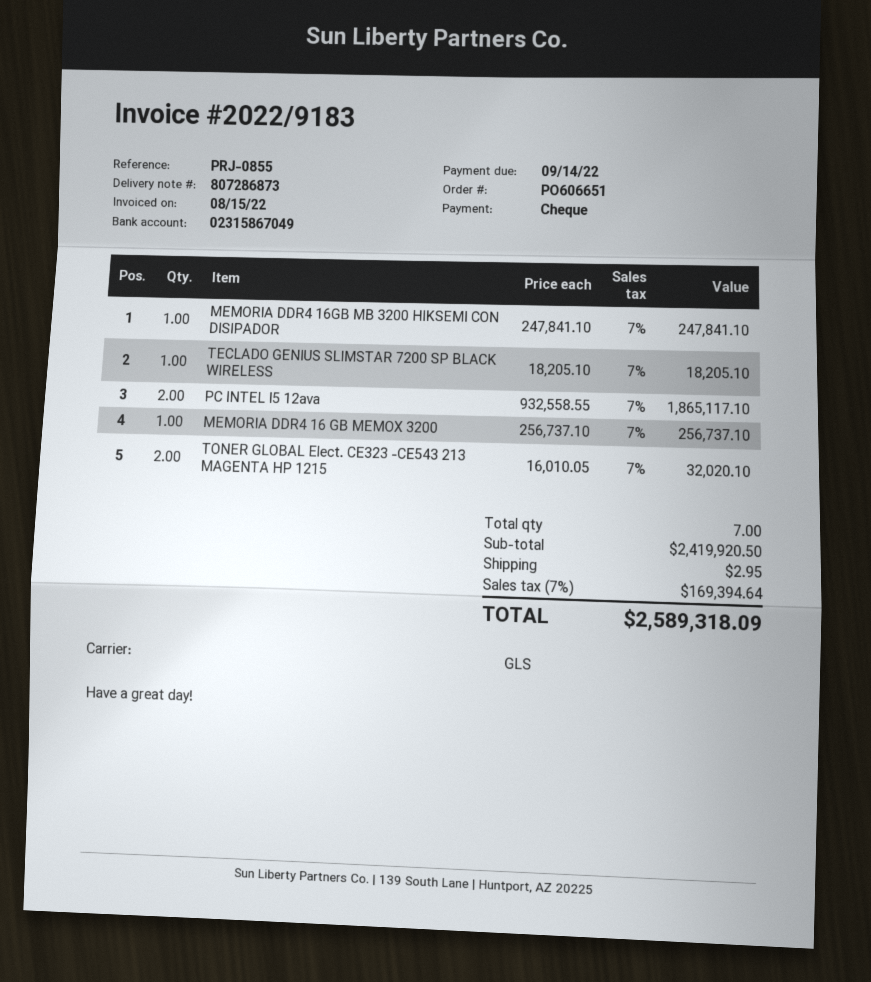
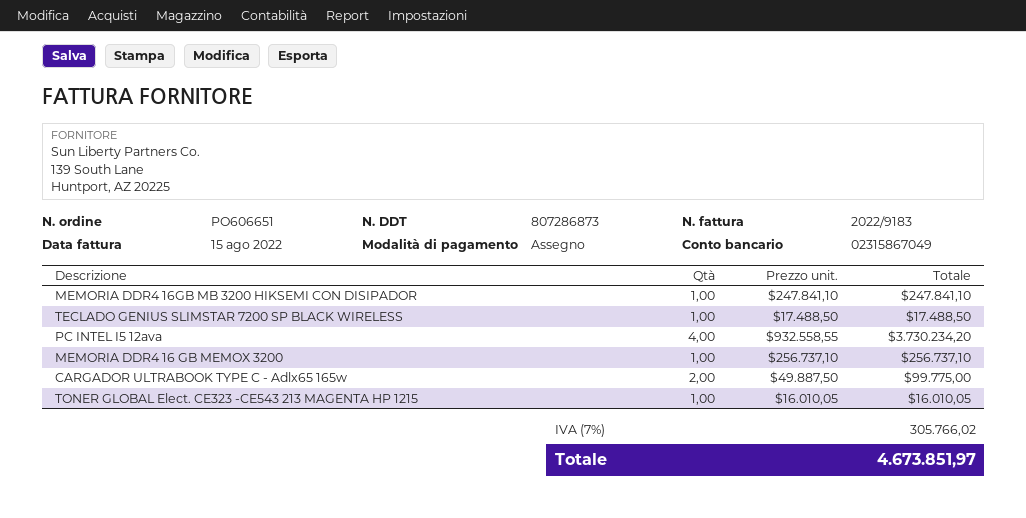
TECLADO GENIUS SLIMSTAR 7200 SP BLACK WIRELESS: 1 x 18205.10 = 18205.10 -> 1 x 17488.50 = 17488.50
PC INTEL I5 12ava: 2 x 932558.55 = 1865117.10 -> 4 x 932558.55 = 3730234.20
TONER GLOBAL Elect. CE323 -CE543 213 MAGENTA HP 1215: 2 x 16010.05 = 32020.10 -> 1 x 16010.05 = 16010.05
CARGADOR ULTRABOOK TYPE C - Adlx65 165w: none -> 2 x 49887.50 = 99775.00
shipping: 2.95 -> none
tax: 7% = 169394.64 -> 7% = 305766.02
total: 2589318.09 -> 4673851.97

